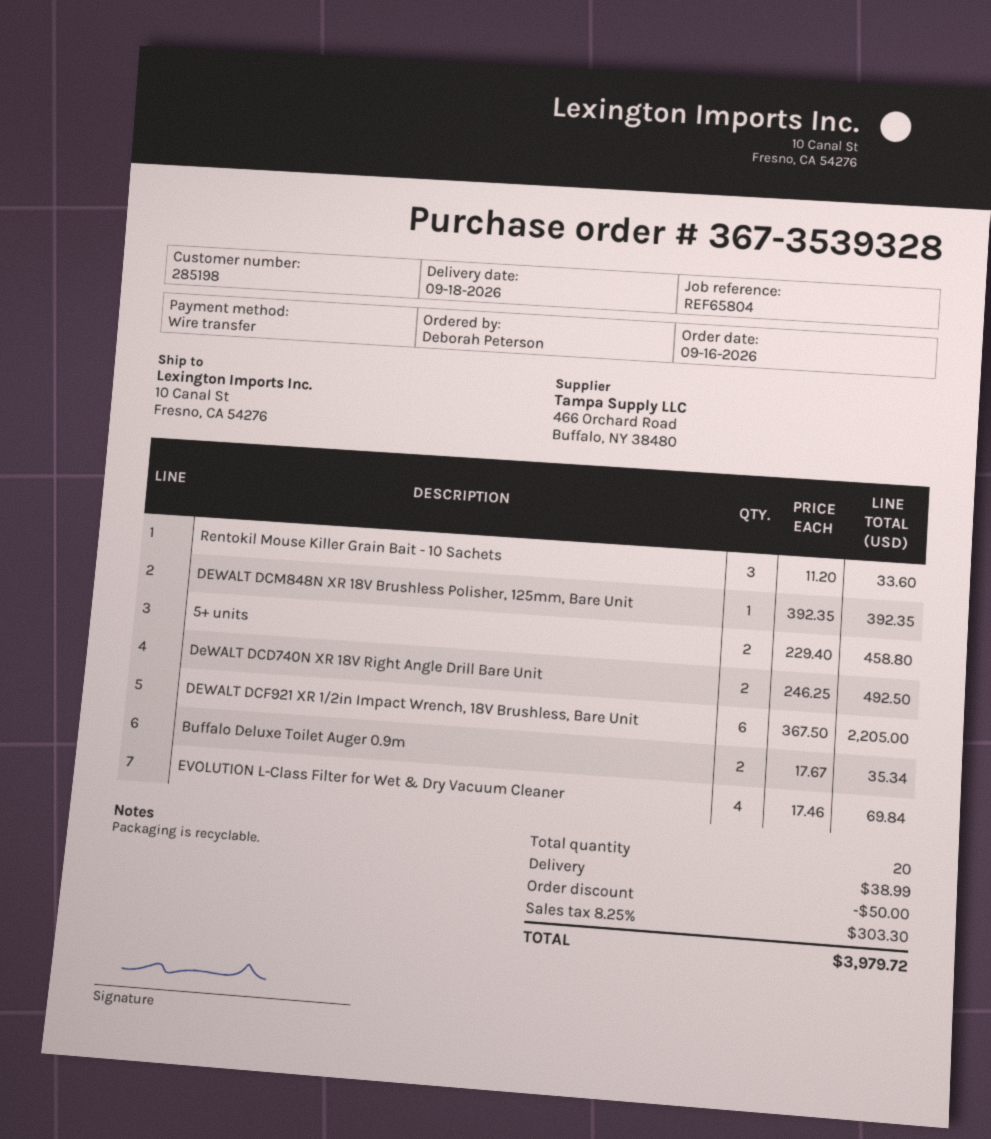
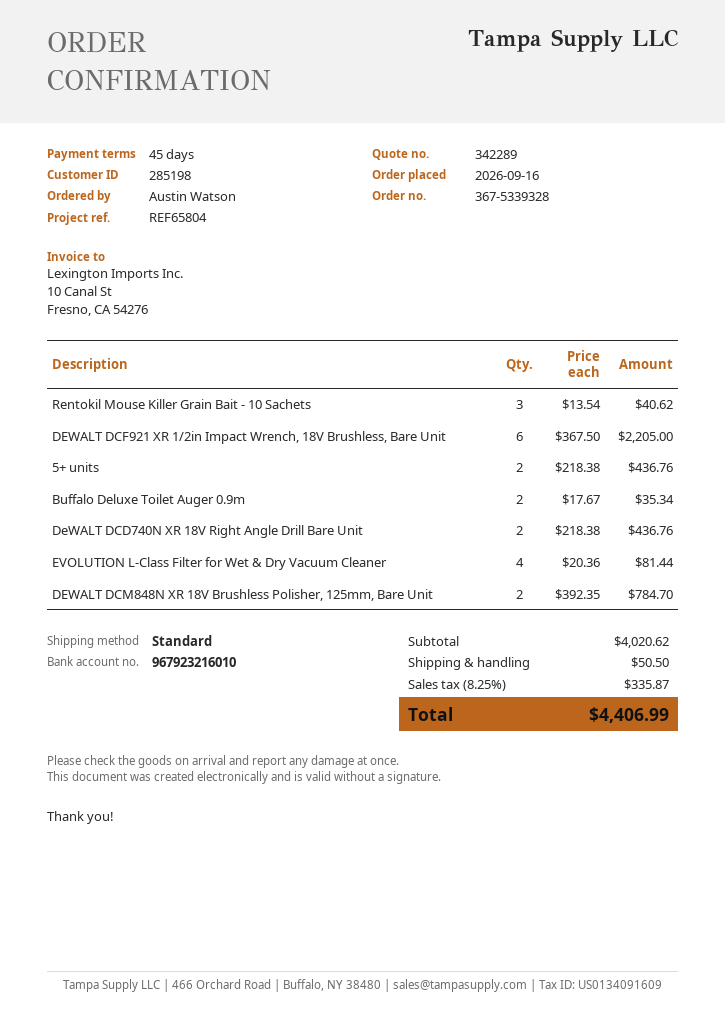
order number: 367-3539328 -> 367-5339328
ordered by: Deborah Peterson -> Austin Watson
Rentokil Mouse Killer Grain Bait - 10 Sachets: 3 x 11.20 = 33.60 -> 3 x 13.54 = 40.62
DEWALT DCM848N XR 18V Brushless Polisher, 125mm, Bare Unit: 1 x 392.35 = 392.35 -> 2 x 392.35 = 784.70
5+ units: 2 x 229.40 = 458.80 -> 2 x 218.38 = 436.76
DeWALT DCD740N XR 18V Right Angle Drill Bare Unit: 2 x 246.25 = 492.50 -> 2 x 218.38 = 436.76
EVOLUTION L-Class Filter for Wet & Dry Vacuum Cleaner: 4 x 17.46 = 69.84 -> 4 x 20.36 = 81.44
discount: 50.00 -> none
shipping: 38.99 -> 50.50
tax: 8.25% = 303.30 -> 8.25% = 335.87
total: 3979.72 -> 4406.99

